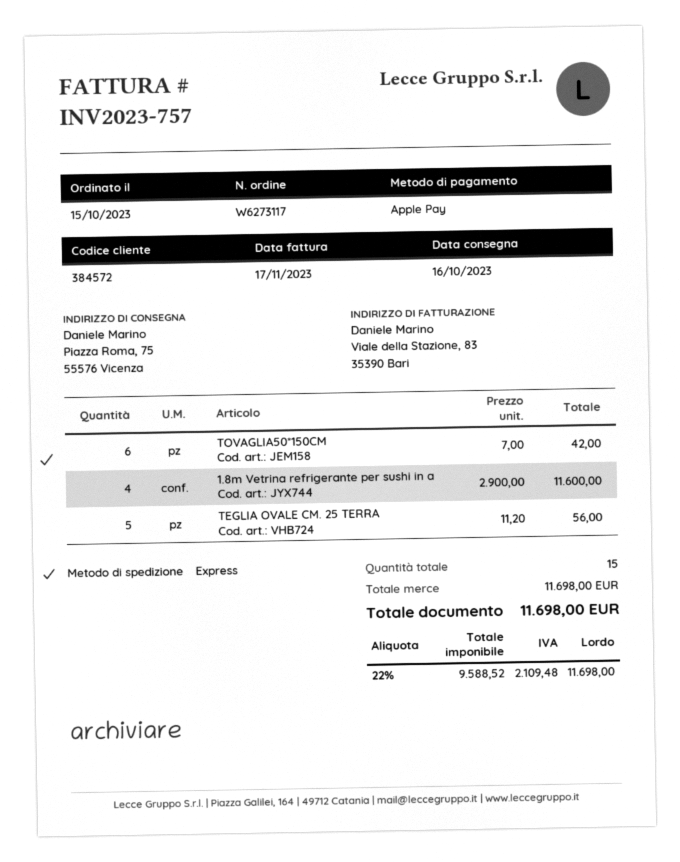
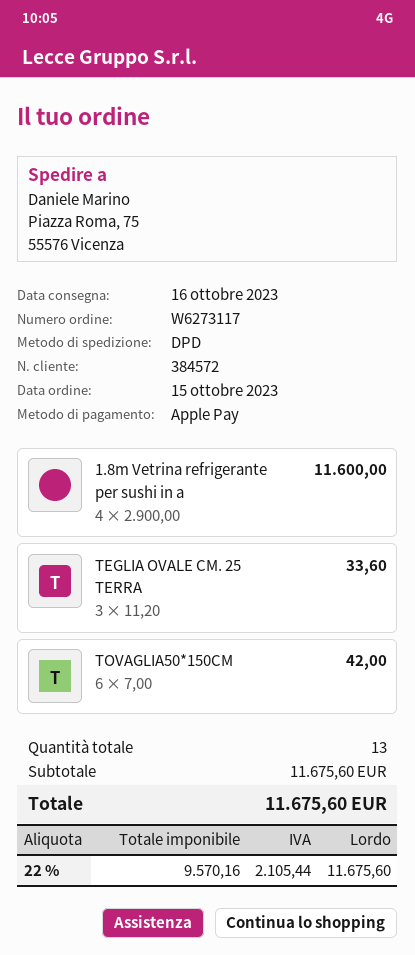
shipping method: express -> DPD
TEGLIA OVALE CM. 25 TERRA: 5 x 11.20 = 56.00 -> 3 x 11.20 = 33.60
total quantity: 15 -> 13
subtotal: 11698.00 -> 11675.60
net: 9588.52 -> 9570.16
tax: 22% = 2109.48 -> 22% = 2105.44
total: 11698.00 -> 11675.60

